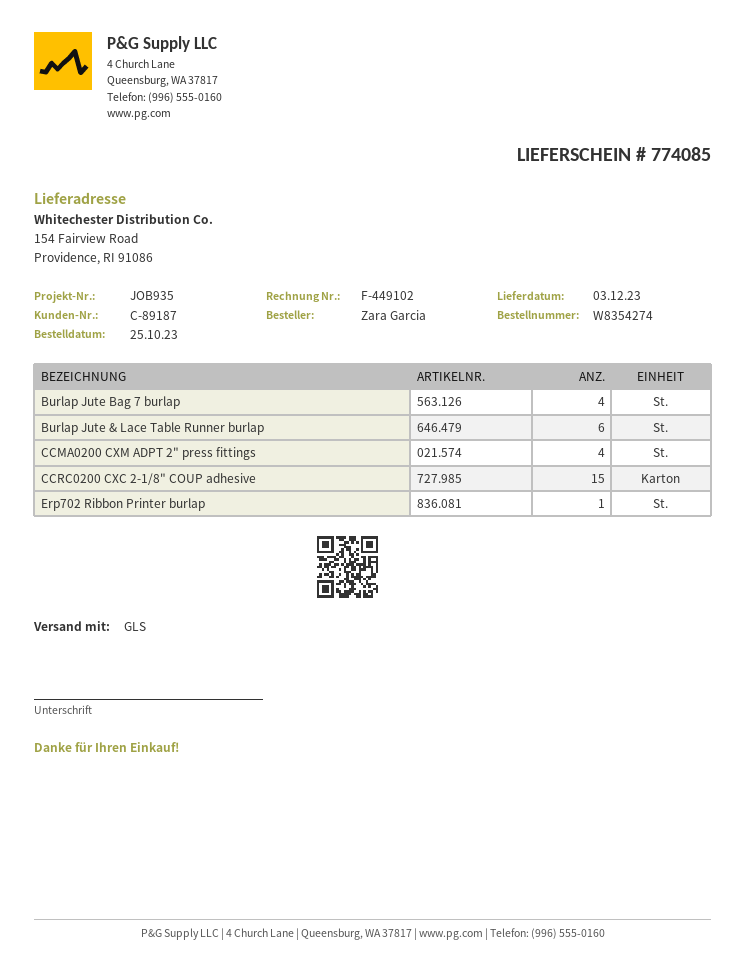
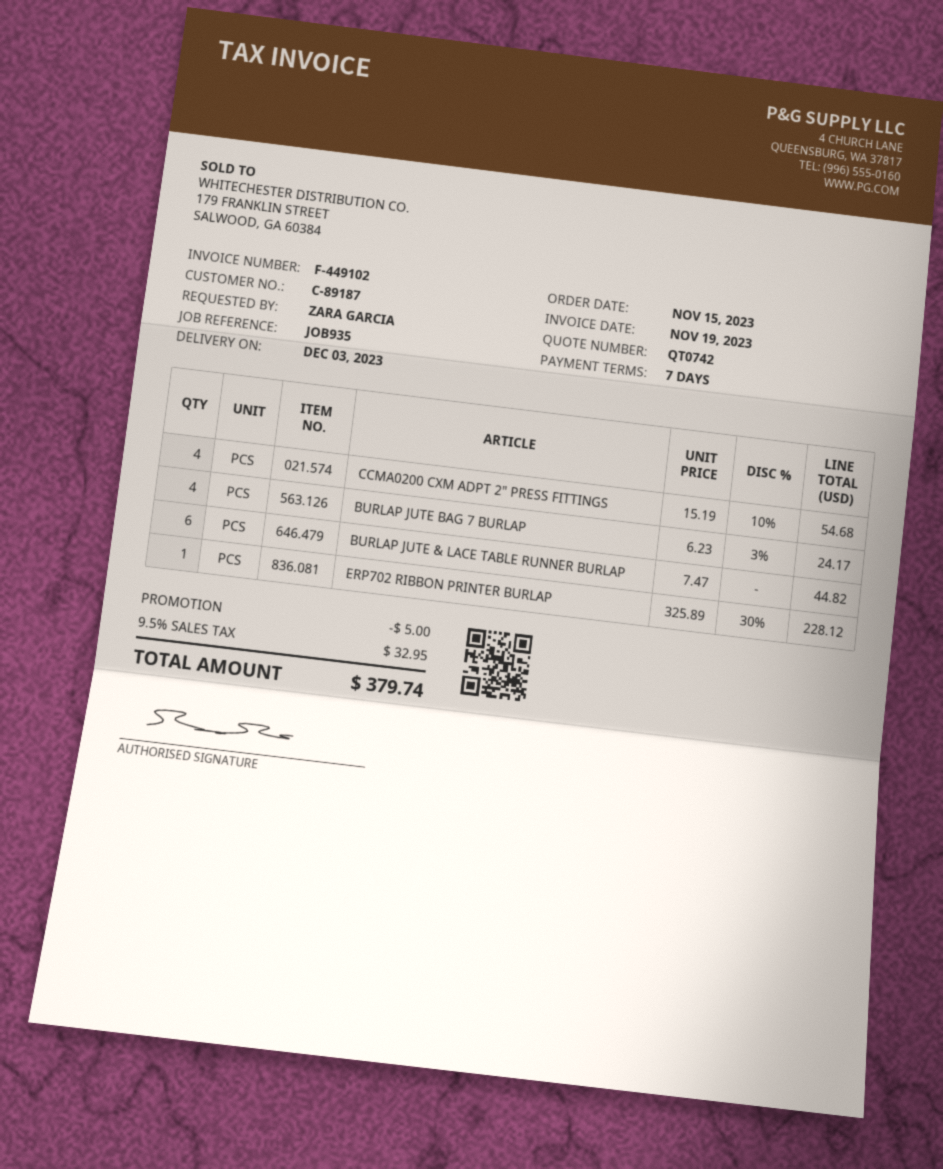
order date: 2023-10-25 -> 2023-11-15
CCRC0200 CXC 2-1/8" COUP adhesive: 15 -> none

